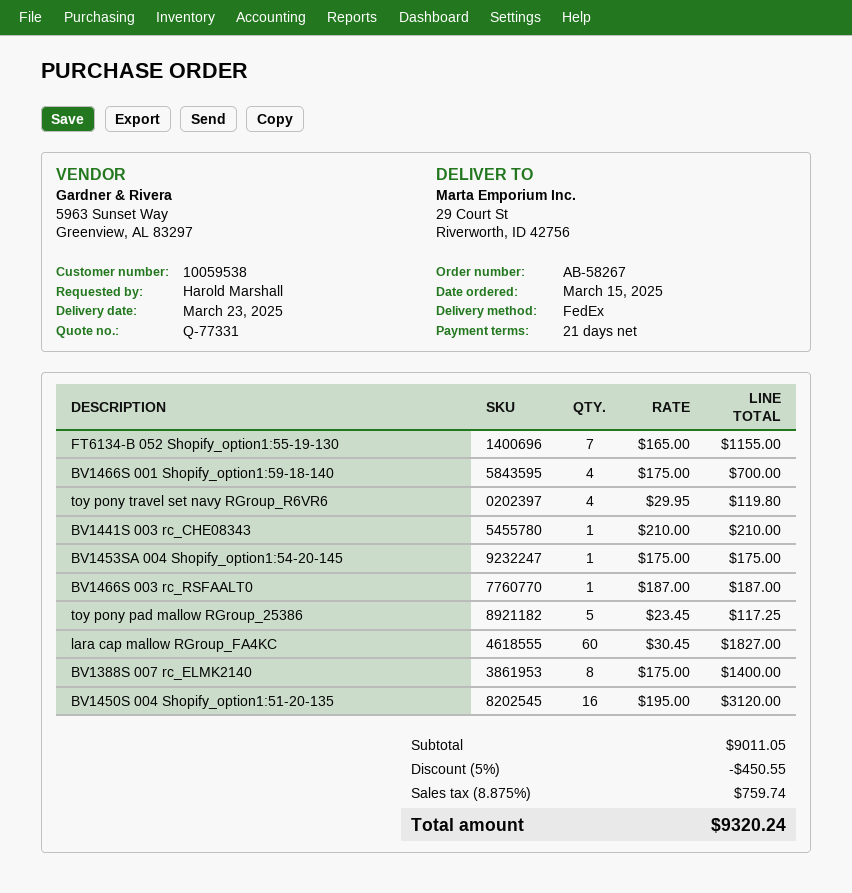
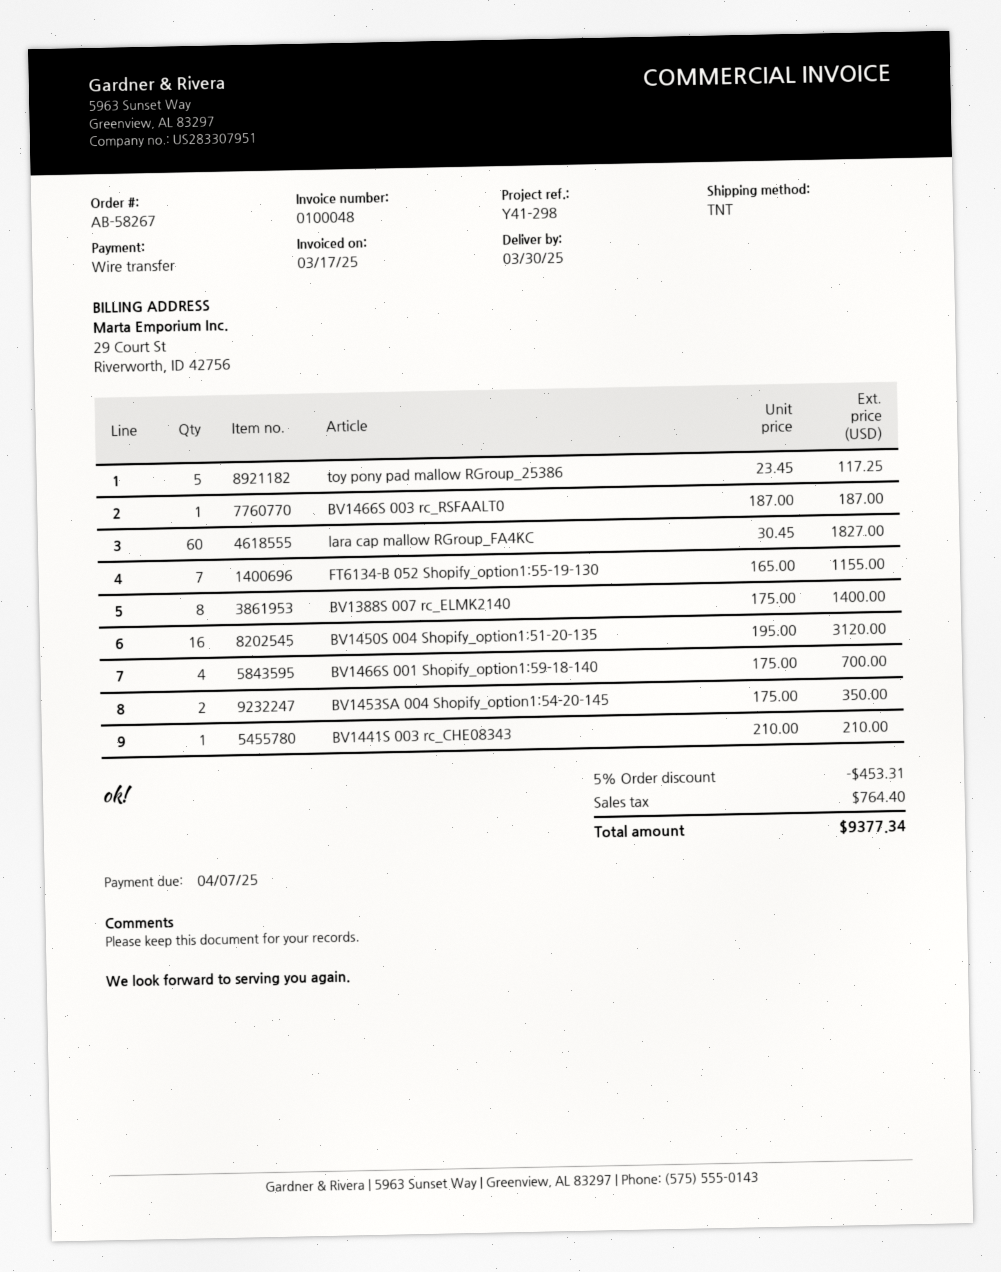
delivery date: 2025-03-23 -> 2025-03-30
shipping method: FedEx -> TNT
toy pony travel set navy RGroup_R6VR6: 4 x 29.95 = 119.80 -> none
BV1453SA 004 Shopify_option1:54-20-145: 1 x 175.00 = 175.00 -> 2 x 175.00 = 350.00
discount: 5% = 450.55 -> 5% = 453.31
tax: 759.74 -> 764.40
total: 9320.24 -> 9377.34

